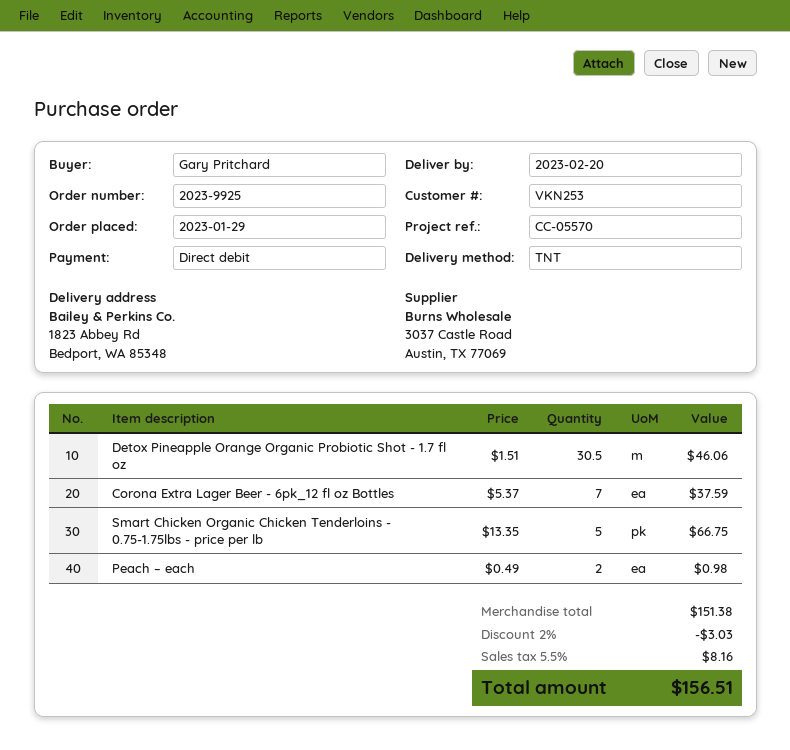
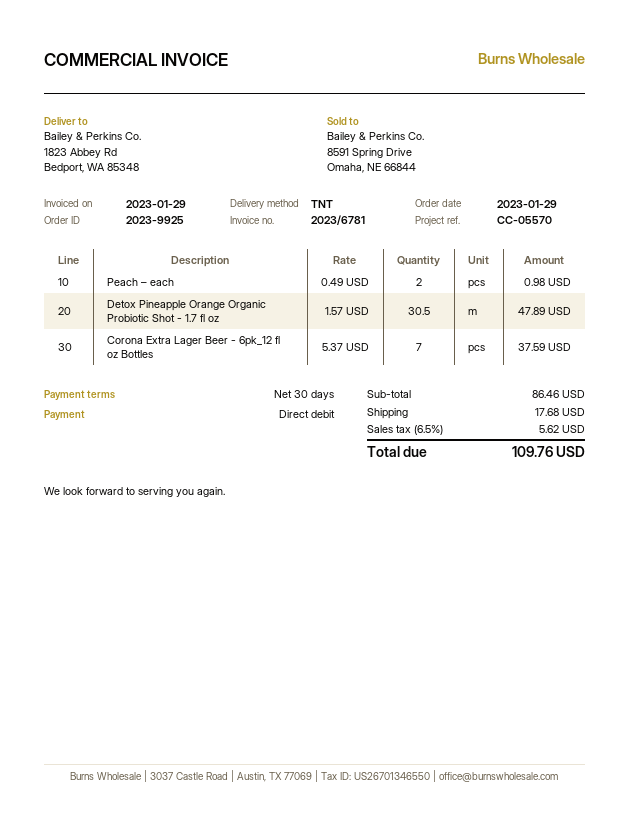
Detox Pineapple Orange Organic Probiotic Shot - 1.7 fl oz: 30.5 x 1.51 = 46.06 -> 30.5 x 1.57 = 47.89
Smart Chicken Organic Chicken Tenderloins - 0.75-1.75lbs - price per lb: 5 x 13.35 = 66.75 -> none
subtotal: 151.38 -> 86.46
discount: 2% = 3.03 -> none
shipping: none -> 17.68
tax: 5.5% = 8.16 -> 6.5% = 5.62
total: 156.51 -> 109.76

